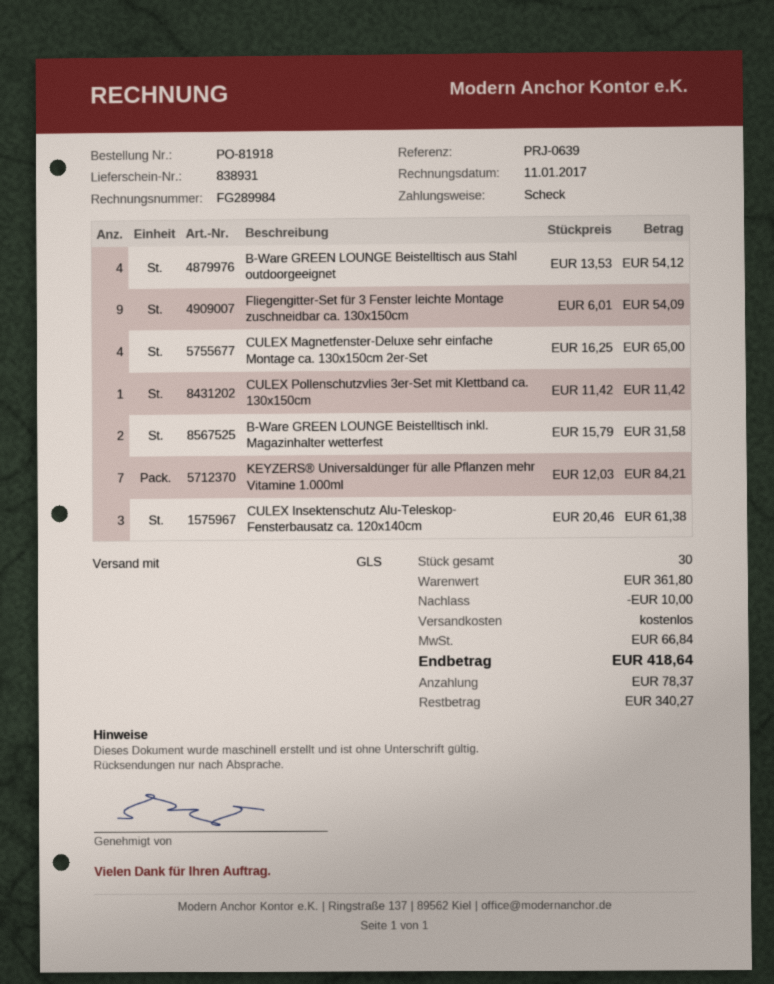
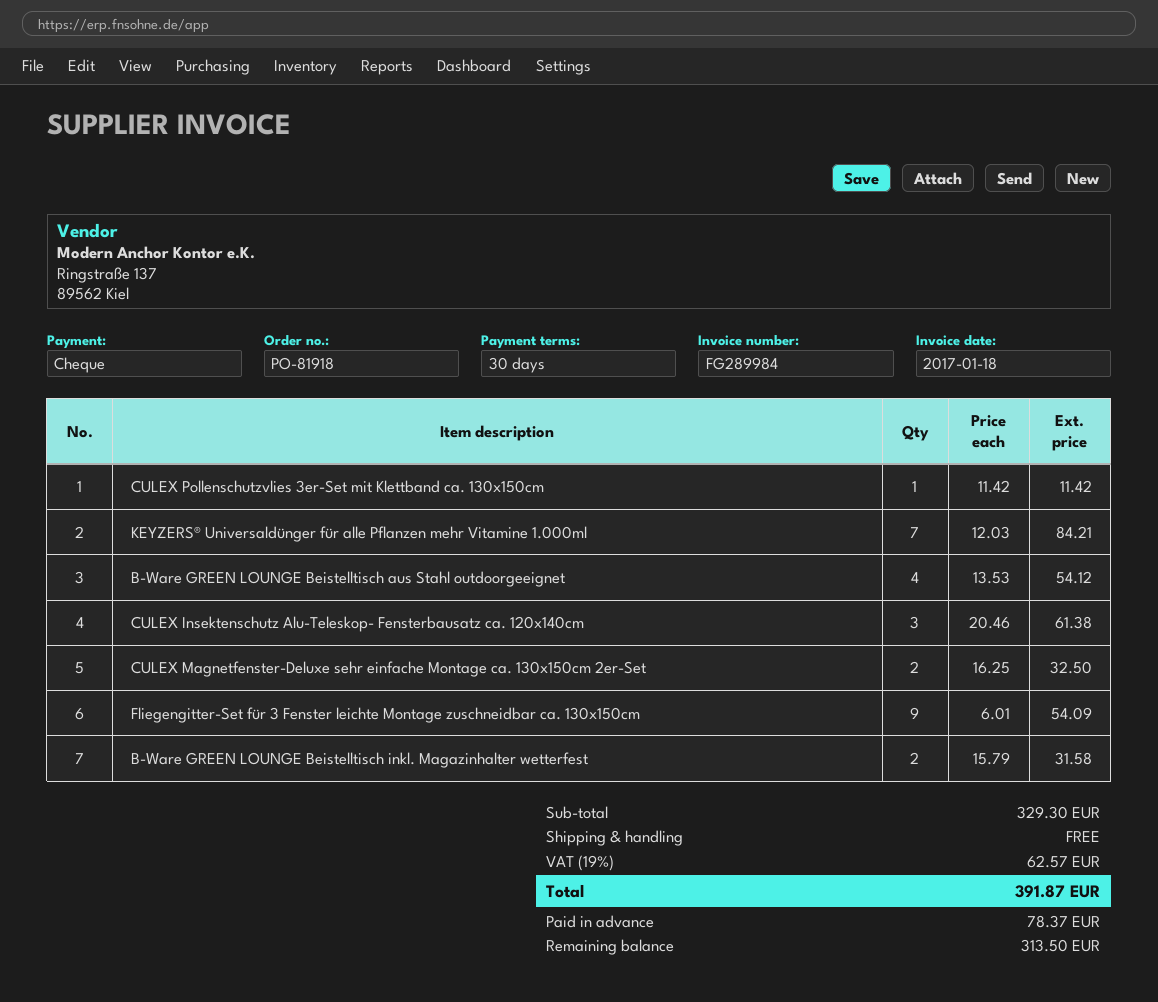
invoice date: 2017-01-11 -> 2017-01-18
CULEX Magnetfenster-Deluxe sehr einfache Montage ca. 130x150cm 2er-Set: 4 x 16.25 = 65.00 -> 2 x 16.25 = 32.50
subtotal: 361.80 -> 329.30
discount: 10.00 -> none
tax: 66.84 -> 62.57
total: 418.64 -> 391.87
balance: 340.27 -> 313.50

